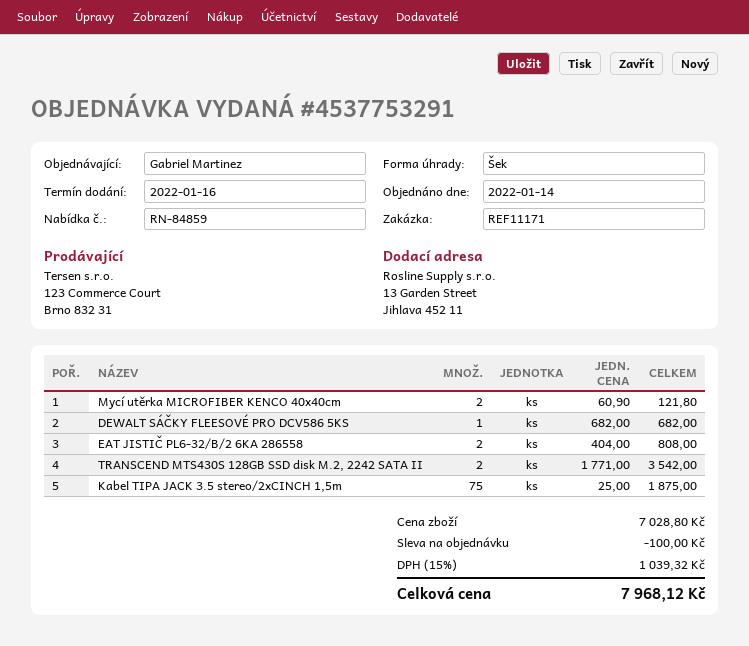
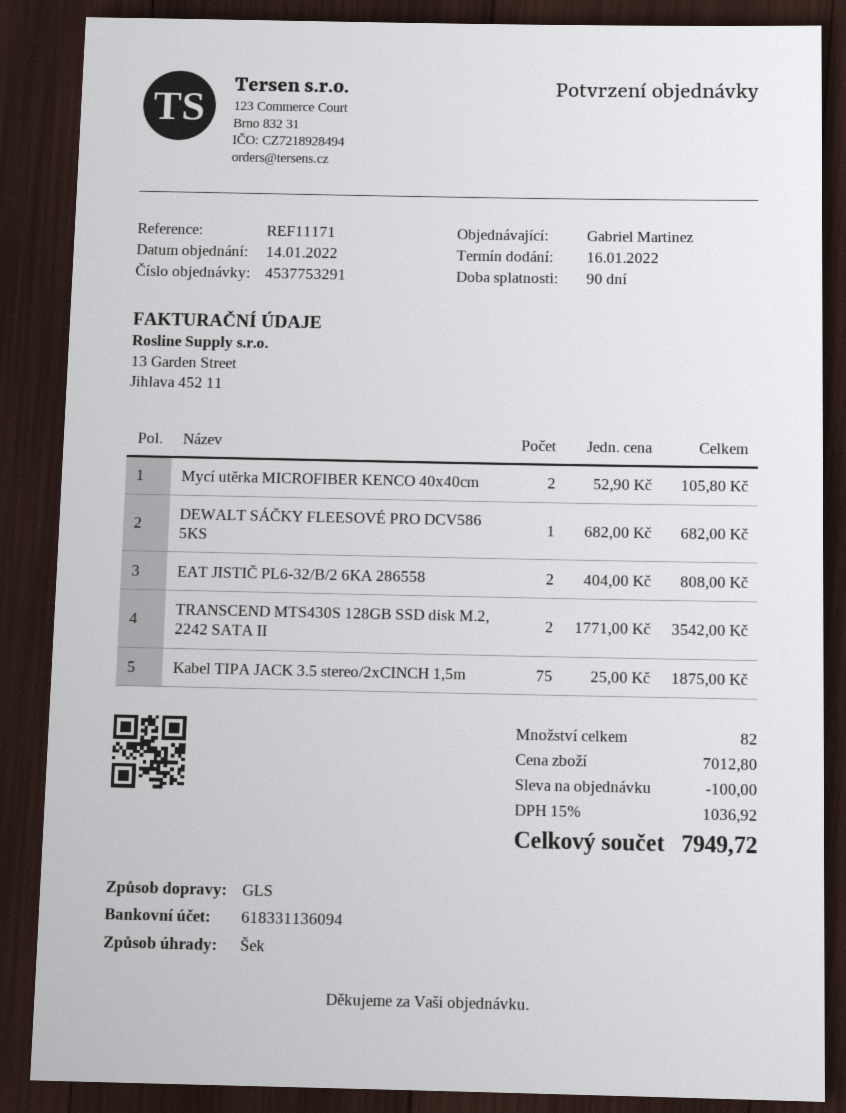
Mycí utěrka MICROFIBER KENCO 40x40cm: 2 x 60.90 = 121.80 -> 2 x 52.90 = 105.80
subtotal: 7028.80 -> 7012.80
tax: 15% = 1039.32 -> 15% = 1036.92
total: 7968.12 -> 7949.72

